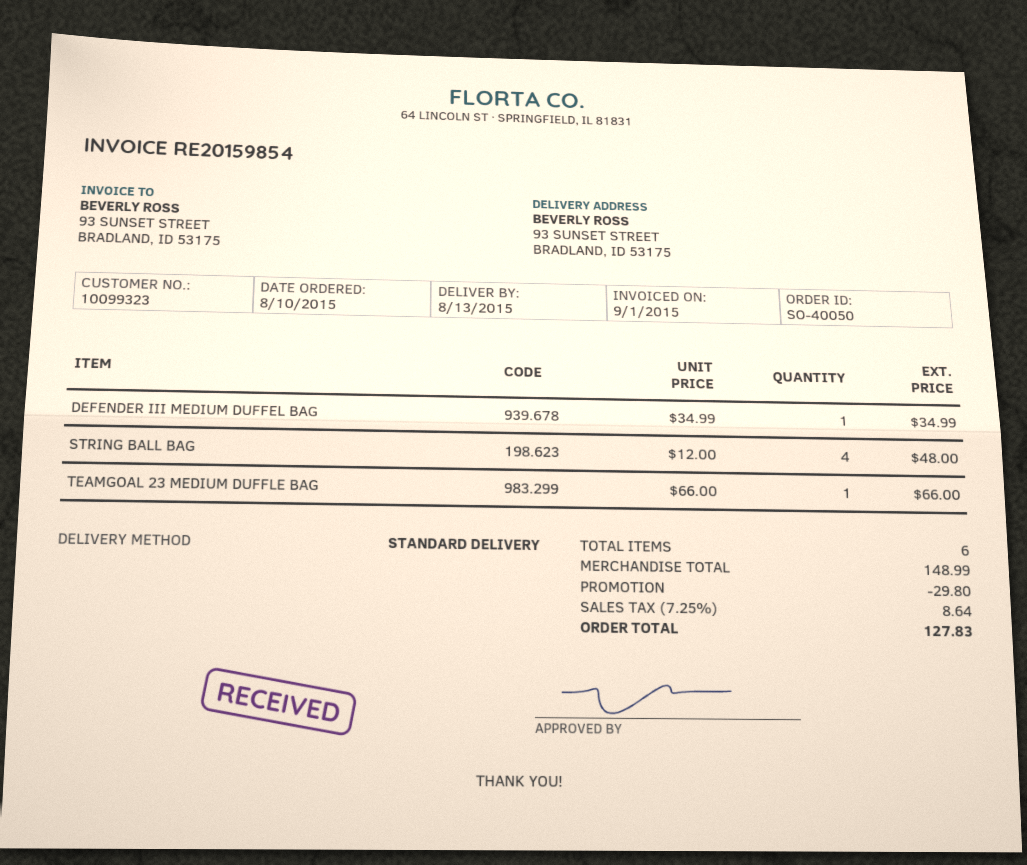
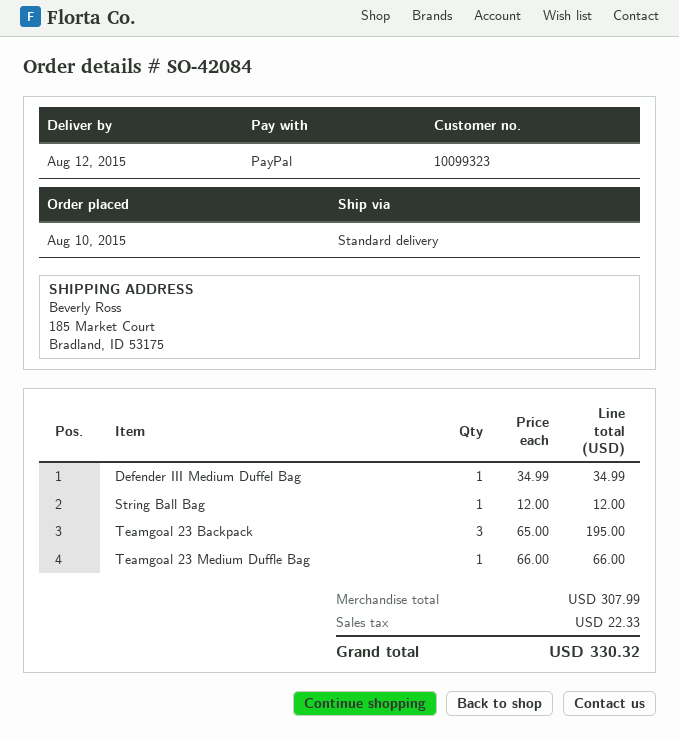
order number: SO-40050 -> SO-42084
delivery date: 2015-08-13 -> 2015-08-12
ship to: 93 SUNSET STREET, BRADLAND, ID 53175 -> 185 Market Court, Bradland, ID 53175
STRING BALL BAG: 4 x 12.00 = 48.00 -> 1 x 12.00 = 12.00
Teamgoal 23 Backpack: none -> 3 x 65.00 = 195.00
subtotal: 148.99 -> 307.99
discount: 29.80 -> none
tax: 8.64 -> 22.33
total: 127.83 -> 330.32

